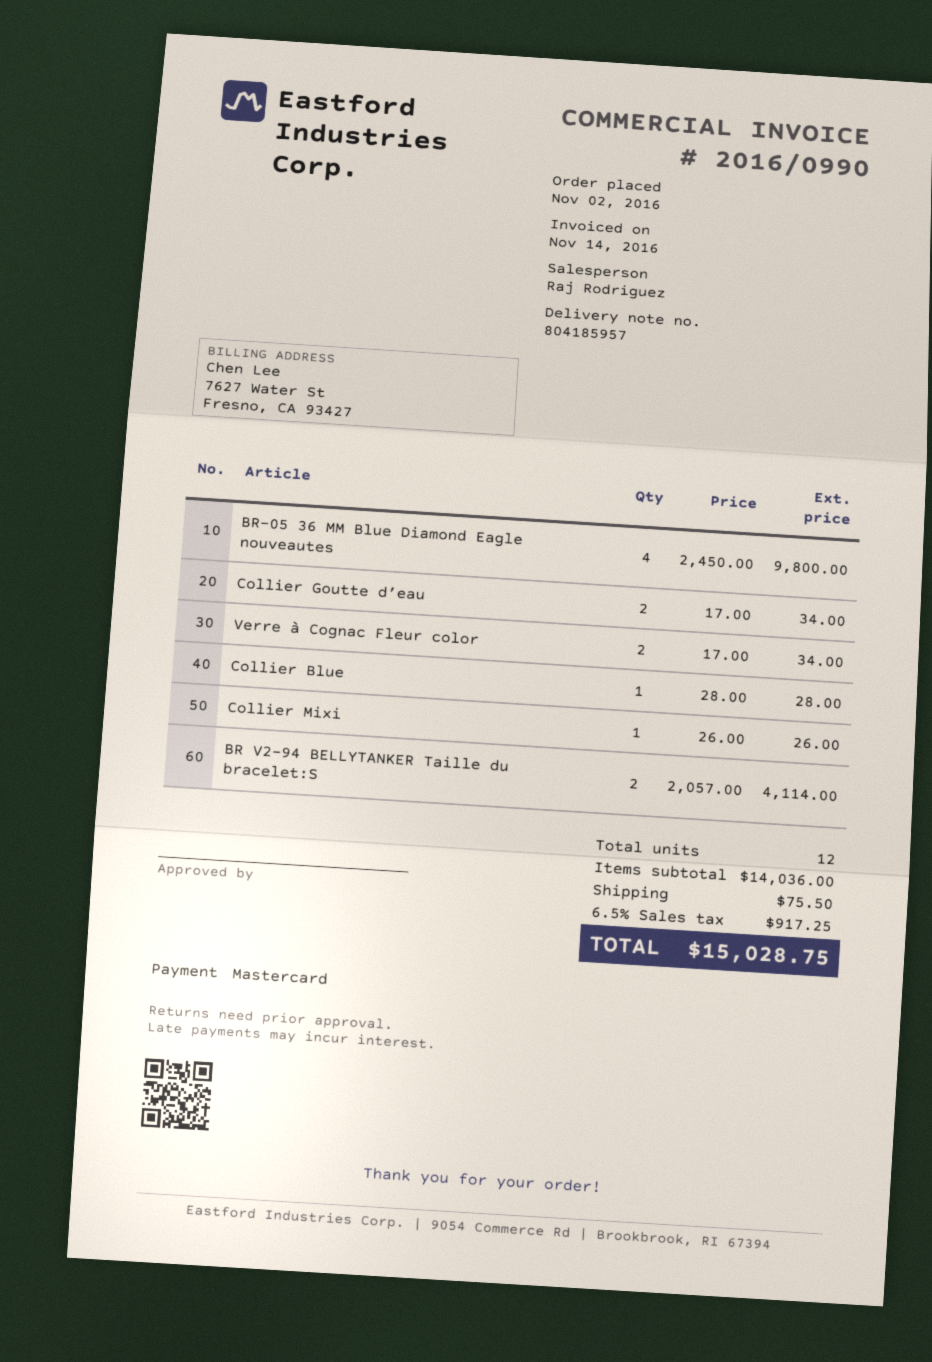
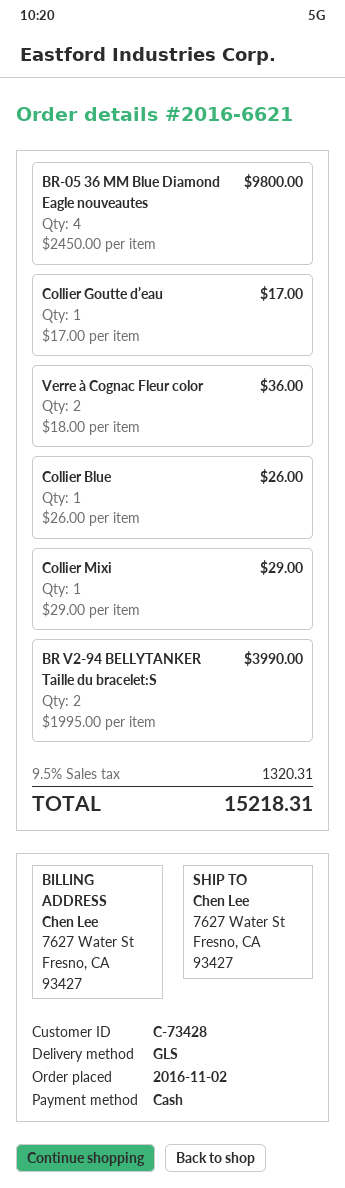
payment method: Mastercard -> cash
Collier Goutte d’eau: 2 x 17.00 = 34.00 -> 1 x 17.00 = 17.00
Verre à Cognac Fleur color: 2 x 17.00 = 34.00 -> 2 x 18.00 = 36.00
Collier Blue: 1 x 28.00 = 28.00 -> 1 x 26.00 = 26.00
Collier Mixi: 1 x 26.00 = 26.00 -> 1 x 29.00 = 29.00
BR V2-94 BELLYTANKER Taille du bracelet:S: 2 x 2057.00 = 4114.00 -> 2 x 1995.00 = 3990.00
shipping: 75.50 -> none
tax: 6.5% = 917.25 -> 9.5% = 1320.31
total: 15028.75 -> 15218.31

